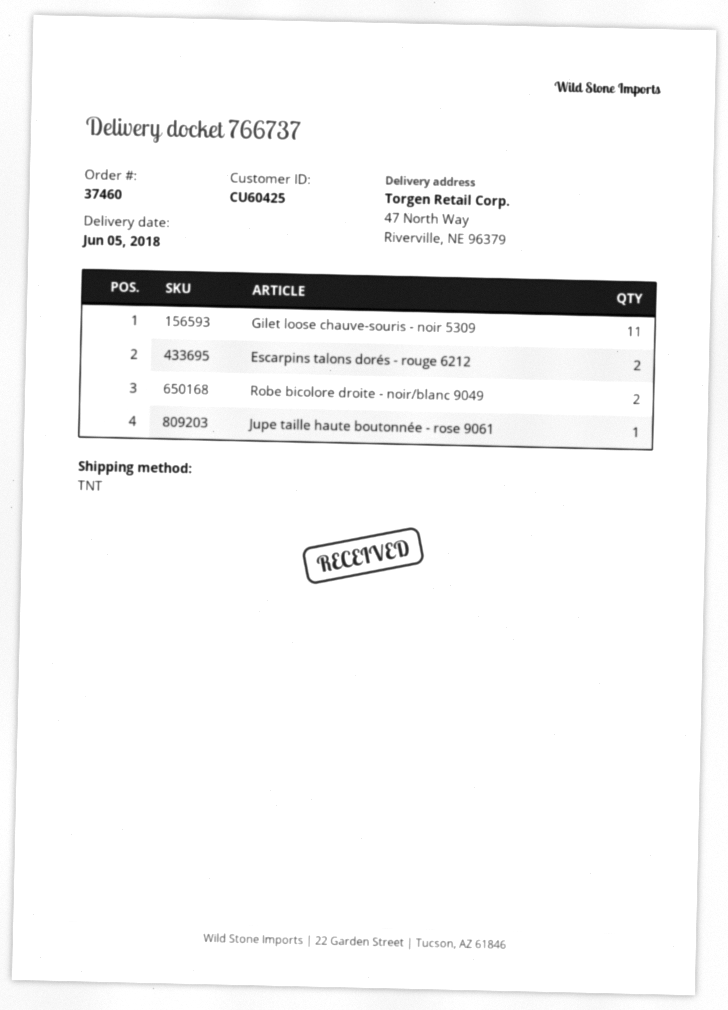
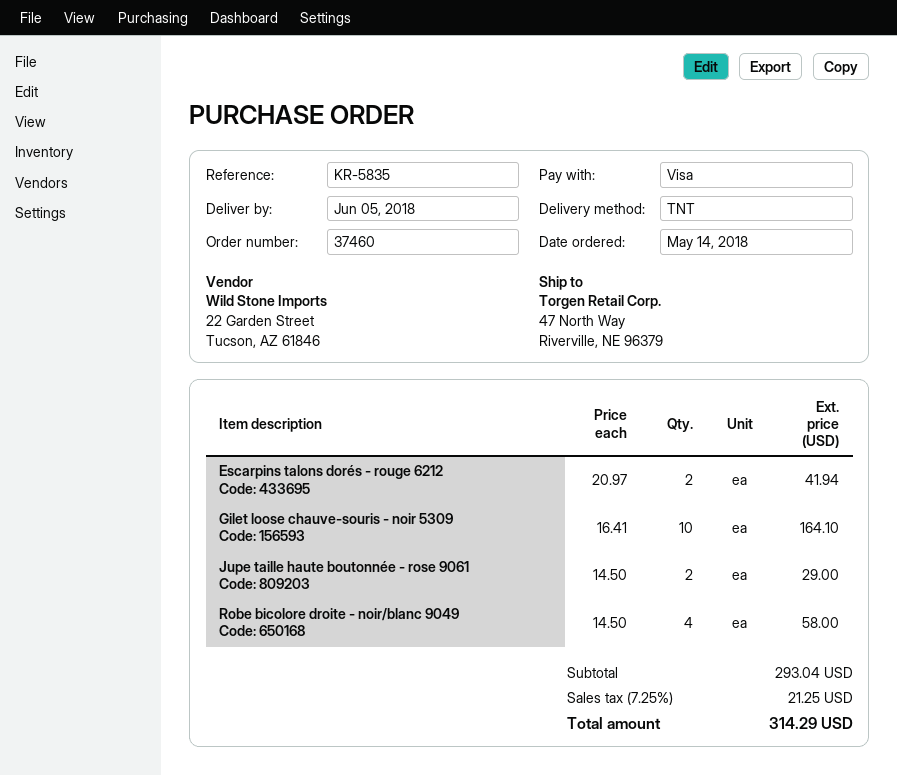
Gilet loose chauve-souris - noir 5309: 11 -> 10
Robe bicolore droite - noir/blanc 9049: 2 -> 4
Jupe taille haute boutonnée - rose 9061: 1 -> 2

